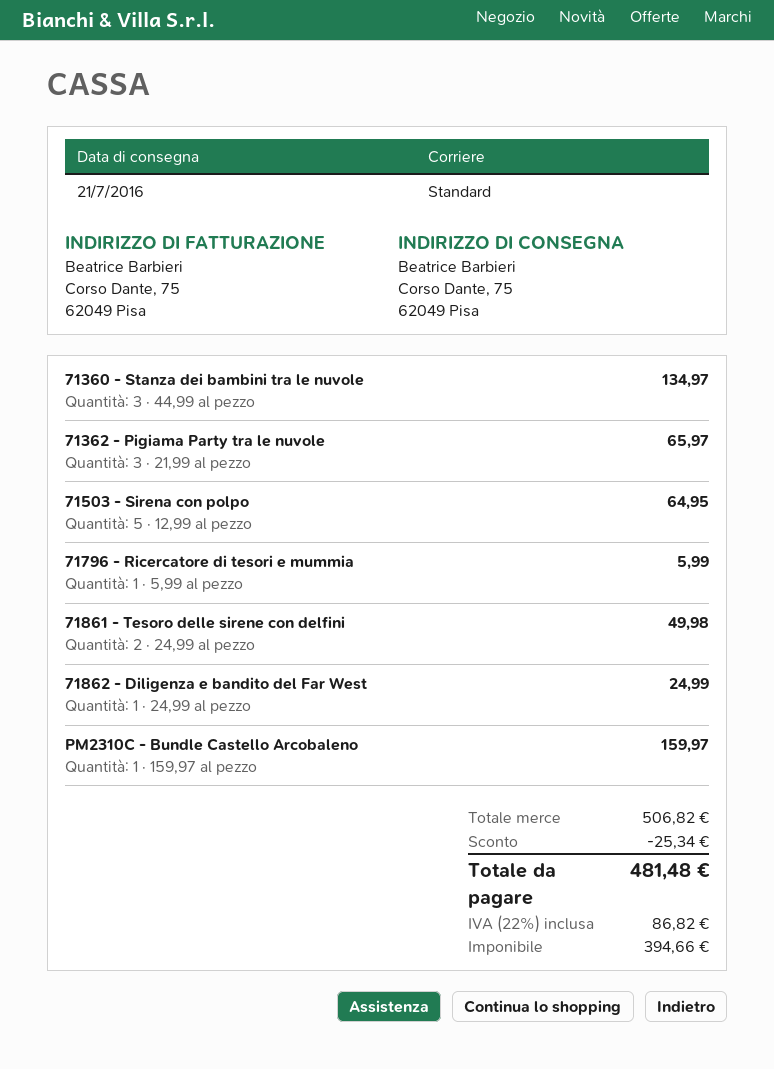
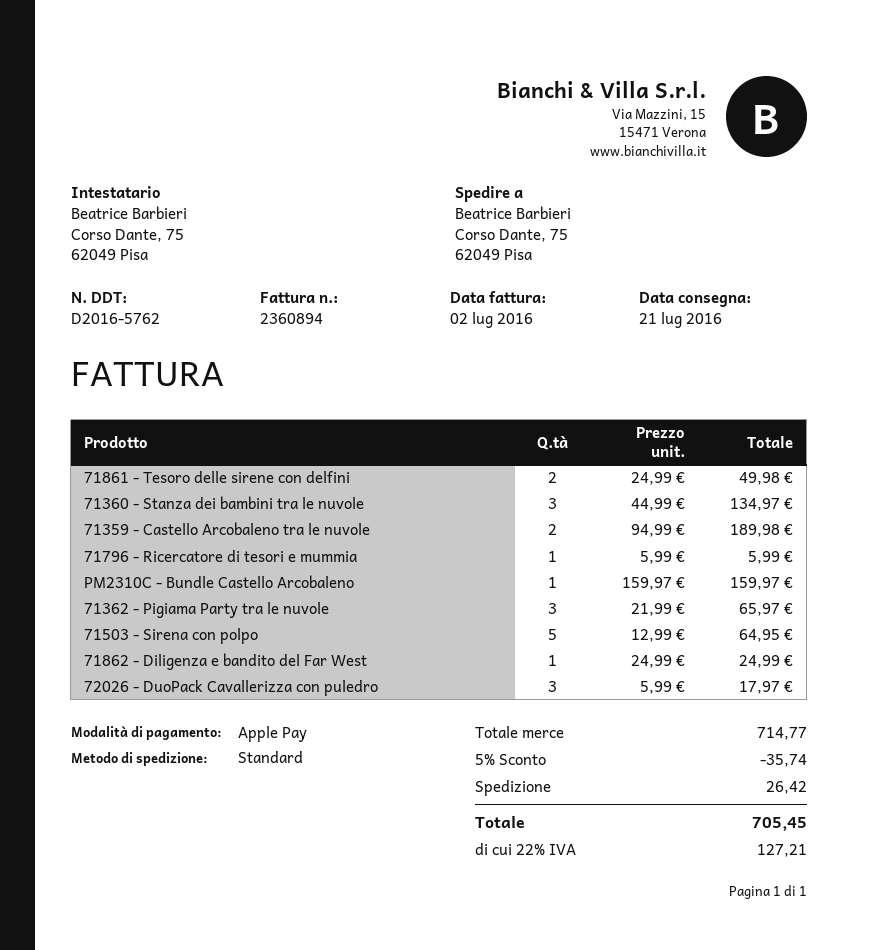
71359 - Castello Arcobaleno tra le nuvole: none -> 2 x 94.99 = 189.98
72026 - DuoPack Cavallerizza con puledro: none -> 3 x 5.99 = 17.97
subtotal: 506.82 -> 714.77
discount: 25.34 -> 35.74
shipping: none -> 26.42
tax: 22% = 86.82 -> 22% = 127.21
total: 481.48 -> 705.45

